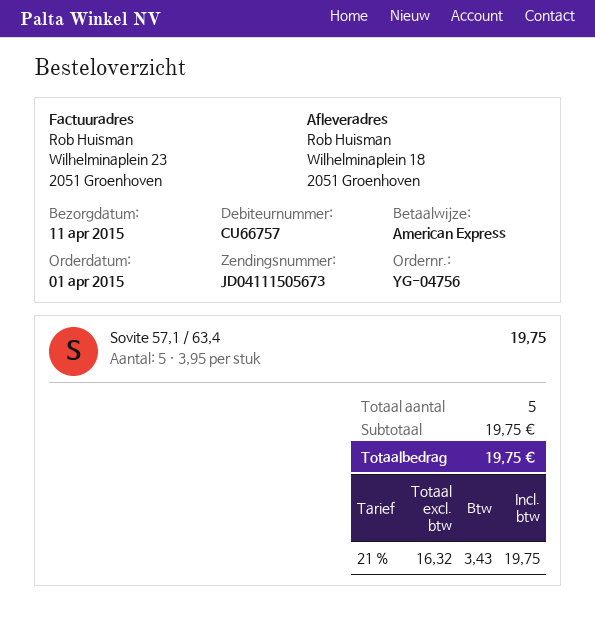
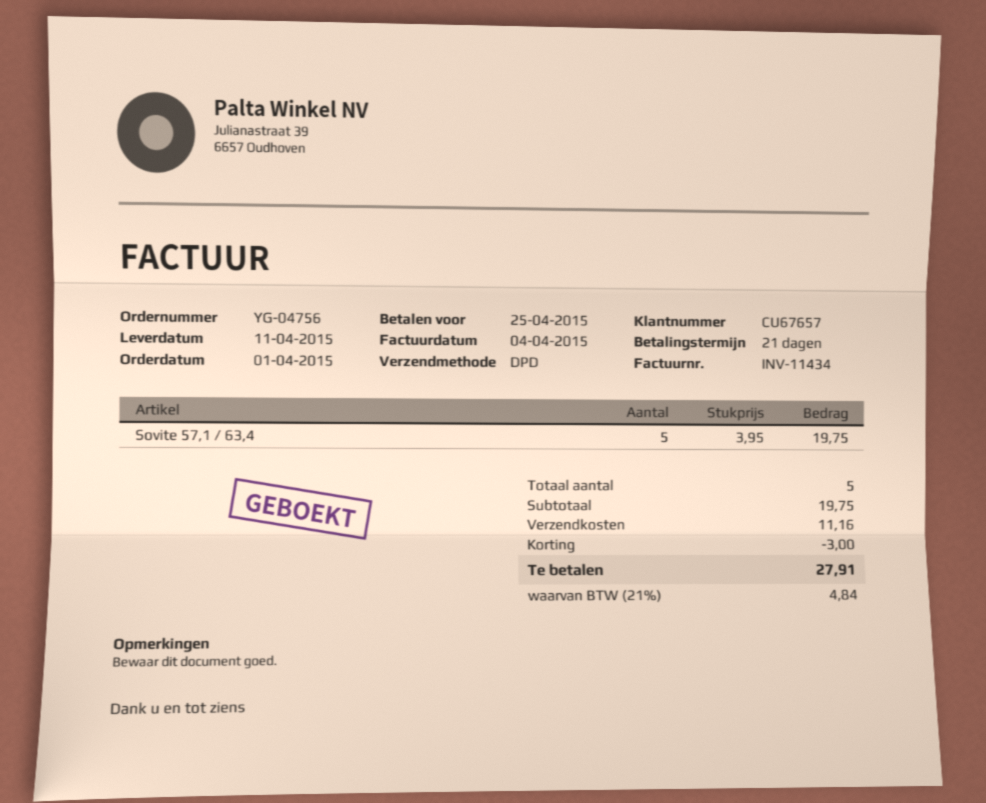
customer number: CU66757 -> CU67657
discount: none -> 3.00
shipping: none -> 11.16
tax: 21% = 3.43 -> 21% = 4.84
total: 19.75 -> 27.91

